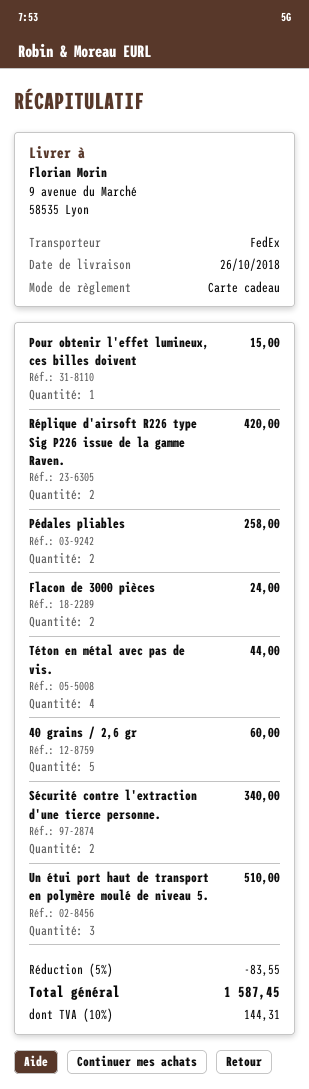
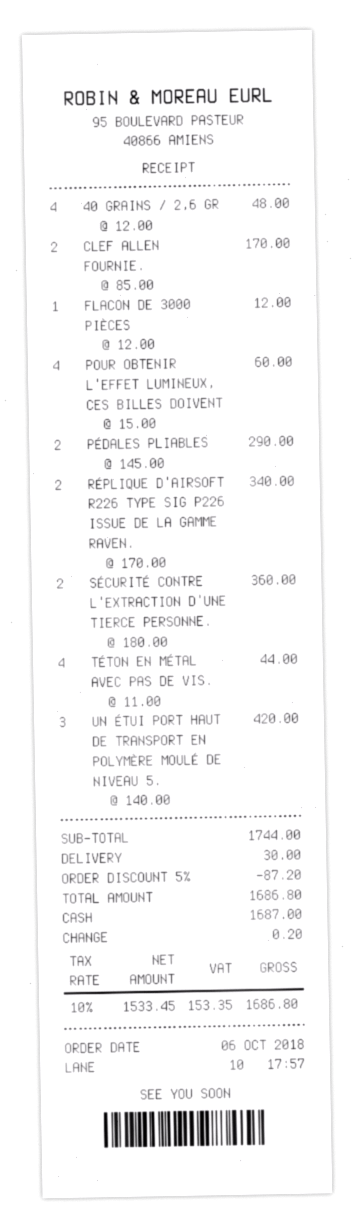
payment method: gift card -> cash
Pour obtenir l'effet lumineux, ces billes doivent: 1 for 15.00 -> 4 for 60.00
Réplique d'airsoft R226 type Sig P226 issue de la gamme Raven.: 2 for 420.00 -> 2 for 340.00
Pédales pliables: 2 for 258.00 -> 2 for 290.00
Flacon de 3000 pièces: 2 for 24.00 -> 1 for 12.00
40 grains / 2,6 gr: 5 for 60.00 -> 4 for 48.00
Sécurité contre l'extraction d'une tierce personne.: 2 for 340.00 -> 2 for 360.00
Un étui port haut de transport en polymère moulé de niveau 5.: 3 for 510.00 -> 3 for 420.00
CLEF ALLEN FOURNIE.: none -> 2 for 170.00
discount: 5% = 83.55 -> 5% = 87.20
shipping: none -> 30.00
tax: 10% = 144.31 -> 10% = 153.35
total: 1587.45 -> 1686.80

